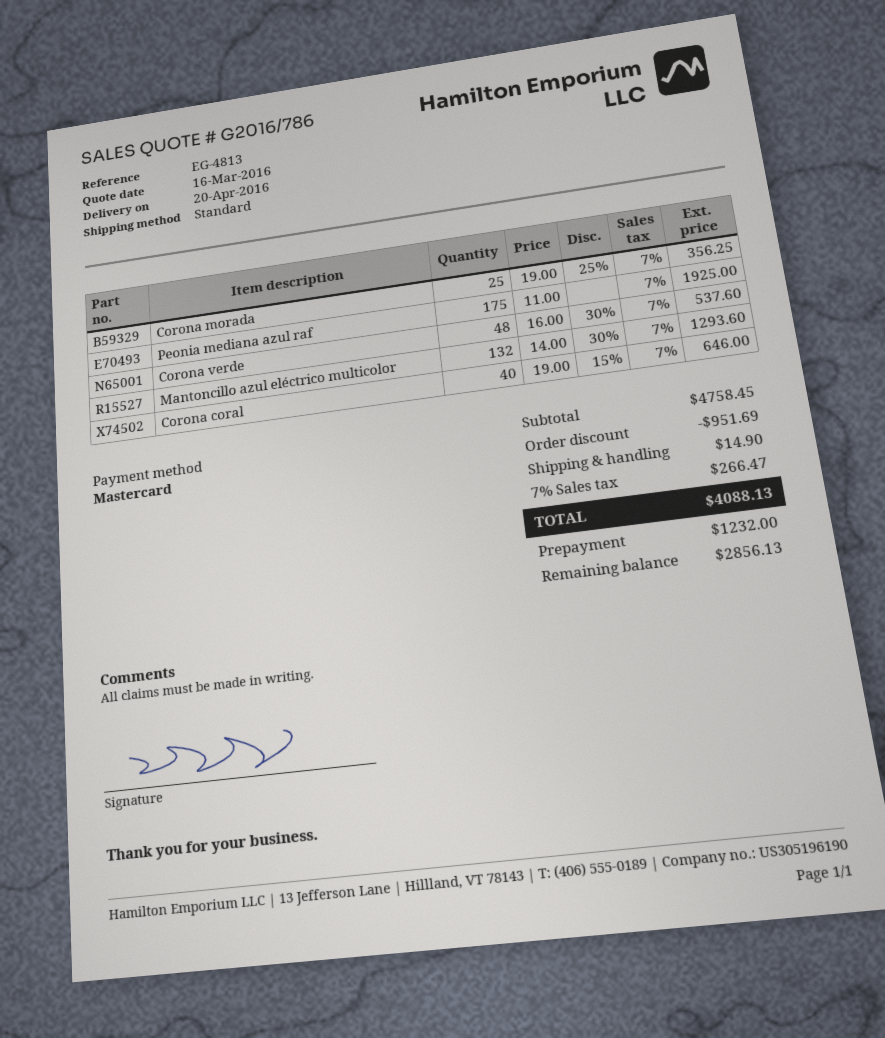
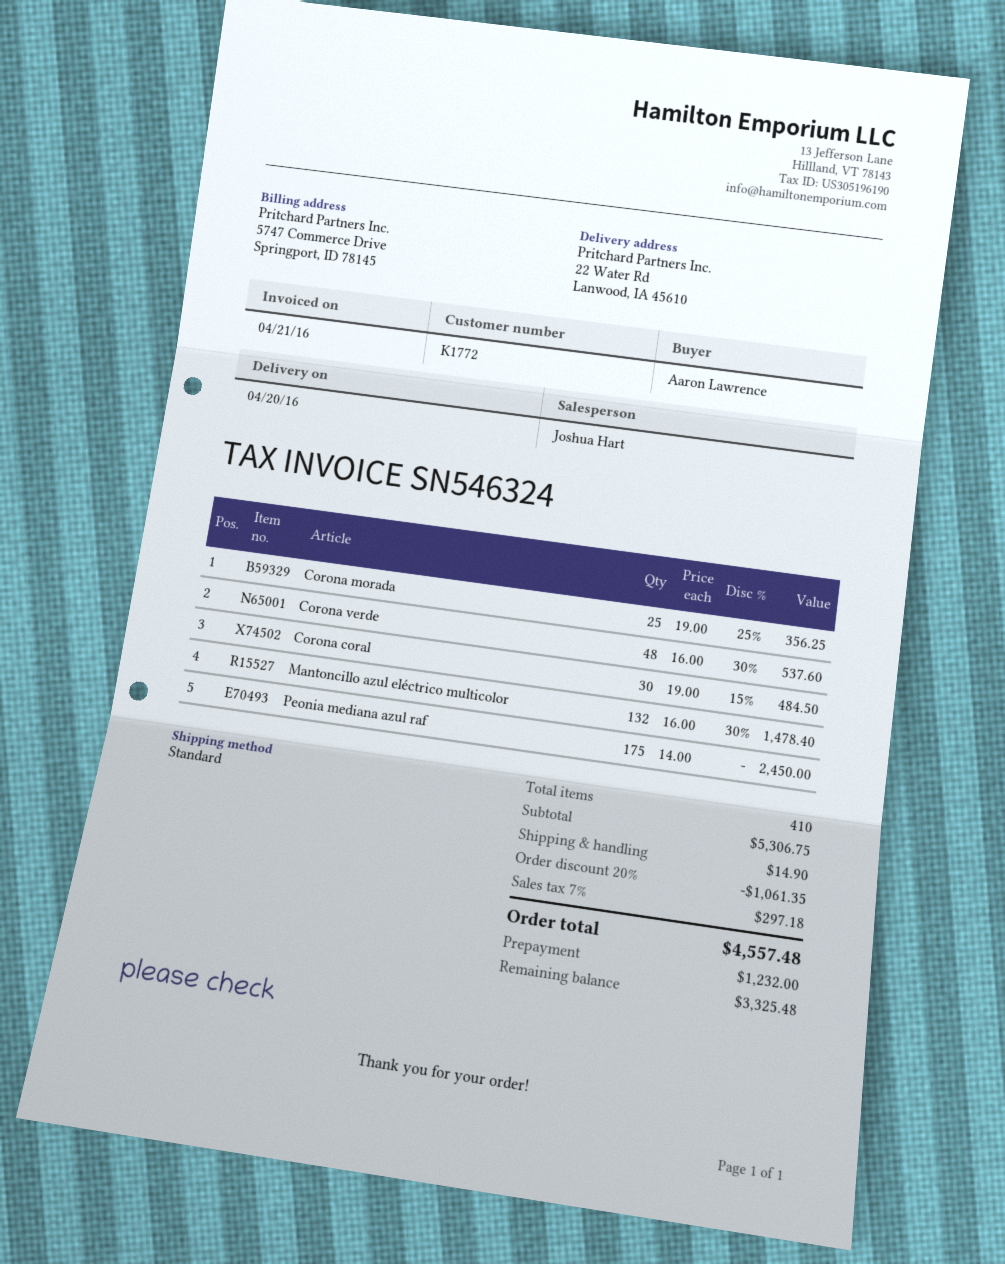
Peonia mediana azul raf: 175 x 11.00 = 1925.00 -> 175 x 14.00 = 2450.00
Mantoncillo azul eléctrico multicolor: 132 x 14.00 - 30% = 1293.60 -> 132 x 16.00 - 30% = 1478.40
Corona coral: 40 x 19.00 - 15% = 646.00 -> 30 x 19.00 - 15% = 484.50
subtotal: 4758.45 -> 5306.75
discount: 951.69 -> 1061.35
tax: 7% = 266.47 -> 7% = 297.18
total: 4088.13 -> 4557.48
balance: 2856.13 -> 3325.48

